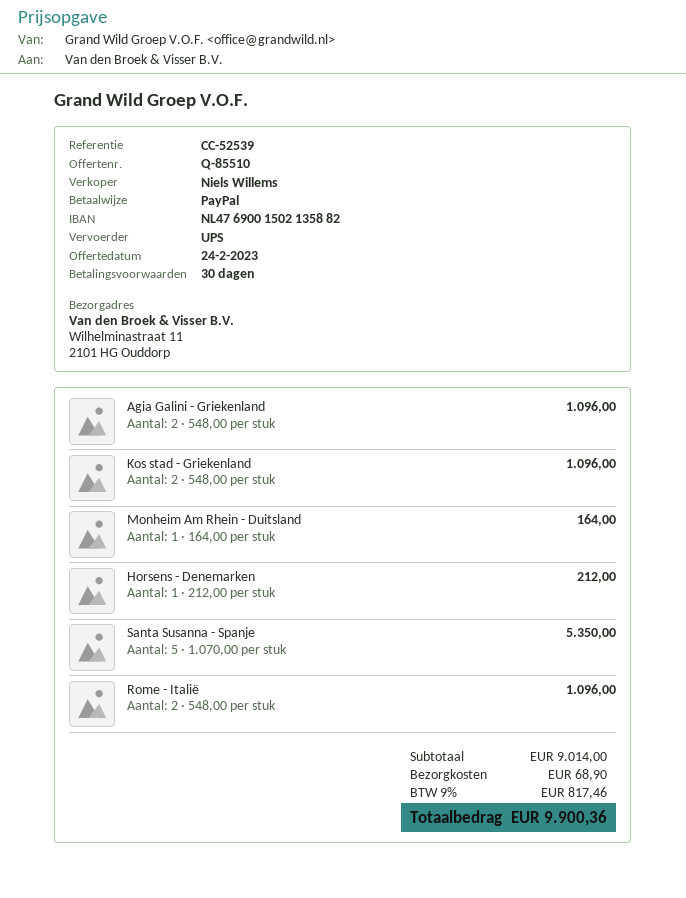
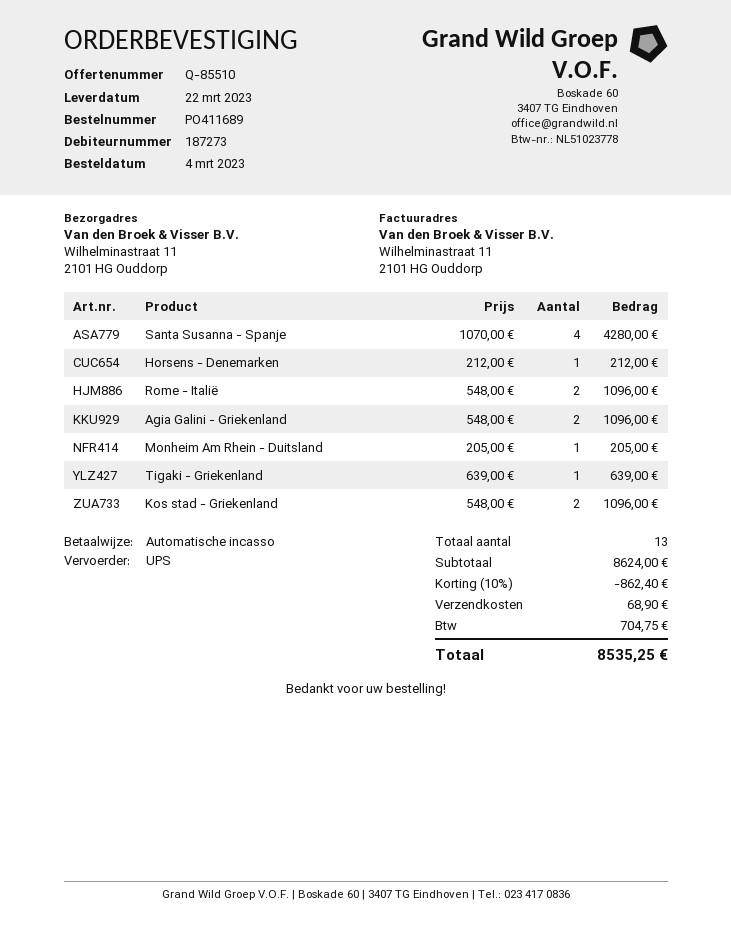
payment method: PayPal -> direct debit
Monheim Am Rhein - Duitsland: 1 x 164.00 = 164.00 -> 1 x 205.00 = 205.00
Santa Susanna - Spanje: 5 x 1070.00 = 5350.00 -> 4 x 1070.00 = 4280.00
Tigaki - Griekenland: none -> 1 x 639.00 = 639.00
subtotal: 9014.00 -> 8624.00
discount: none -> 10% = 862.40
tax: 817.46 -> 704.75
total: 9900.36 -> 8535.25

